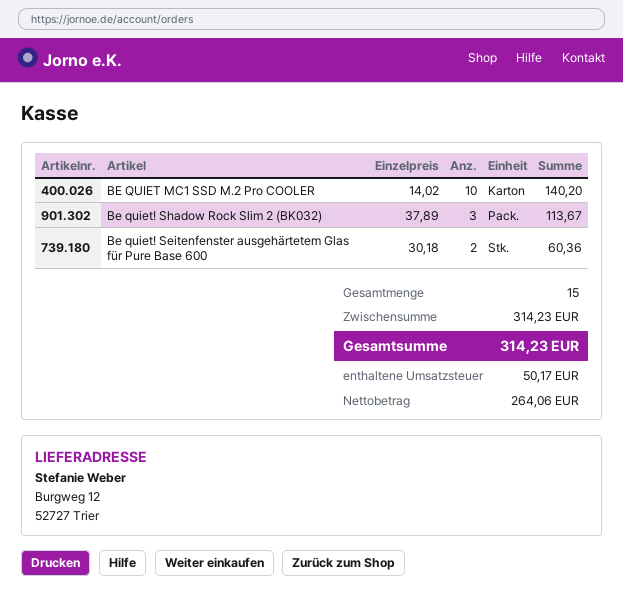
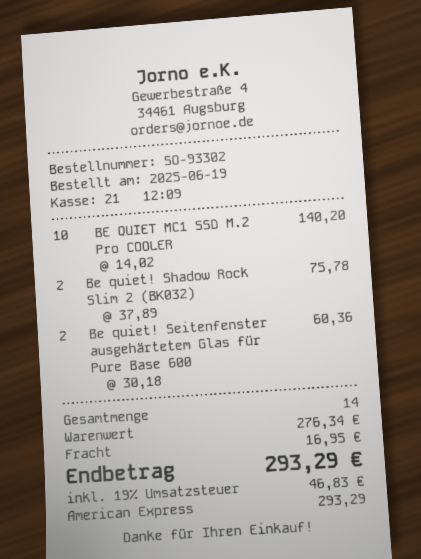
Be quiet! Shadow Rock Slim 2 (BK032): 3 x 37.89 = 113.67 -> 2 x 37.89 = 75.78
total quantity: 15 -> 14
subtotal: 314.23 -> 276.34
shipping: none -> 16.95
tax: 50.17 -> 46.83
total: 314.23 -> 293.29

